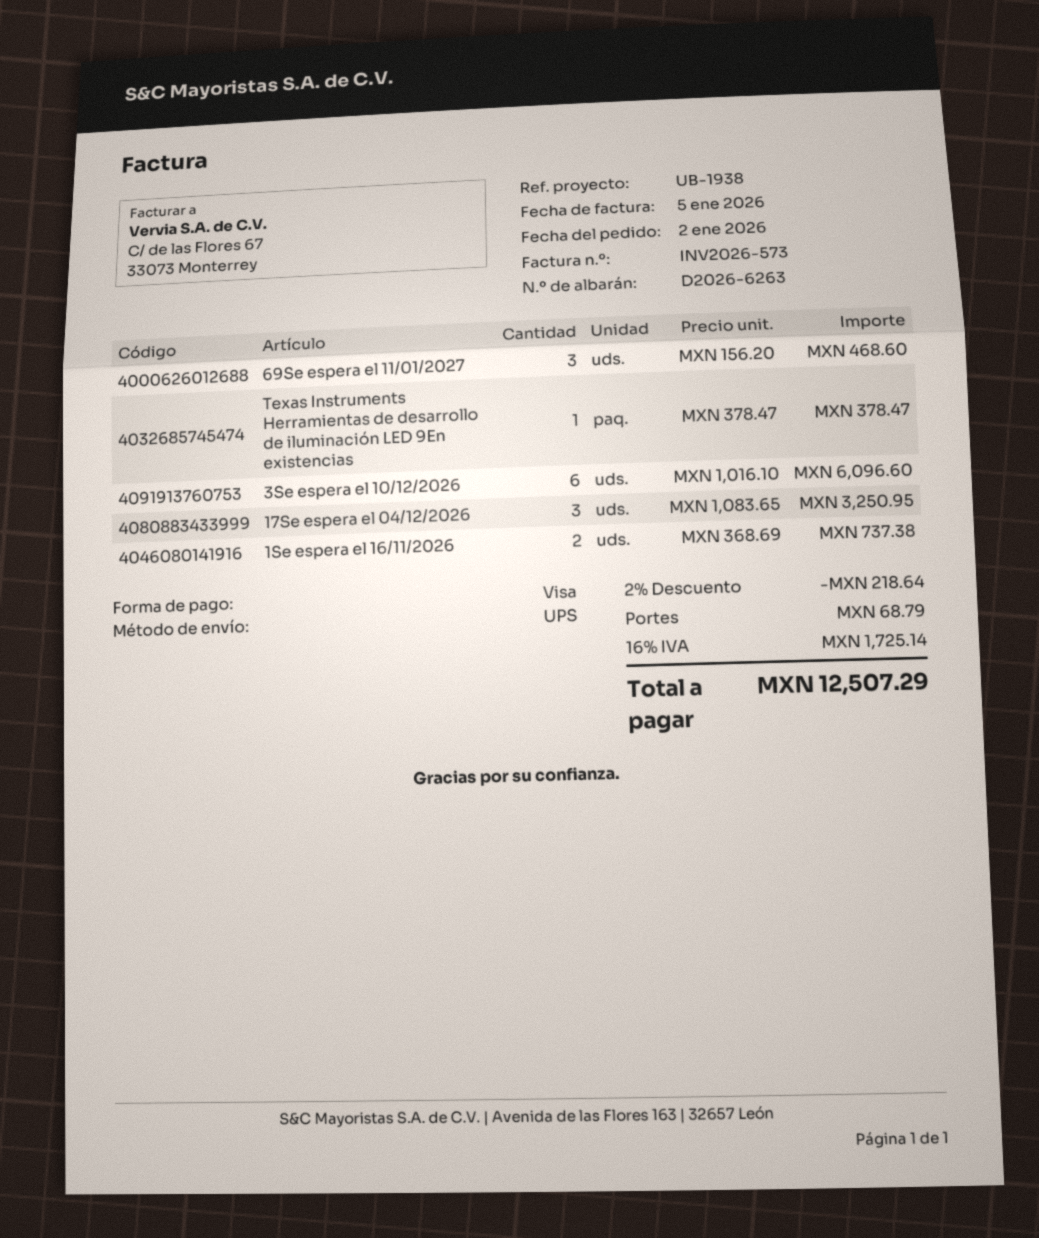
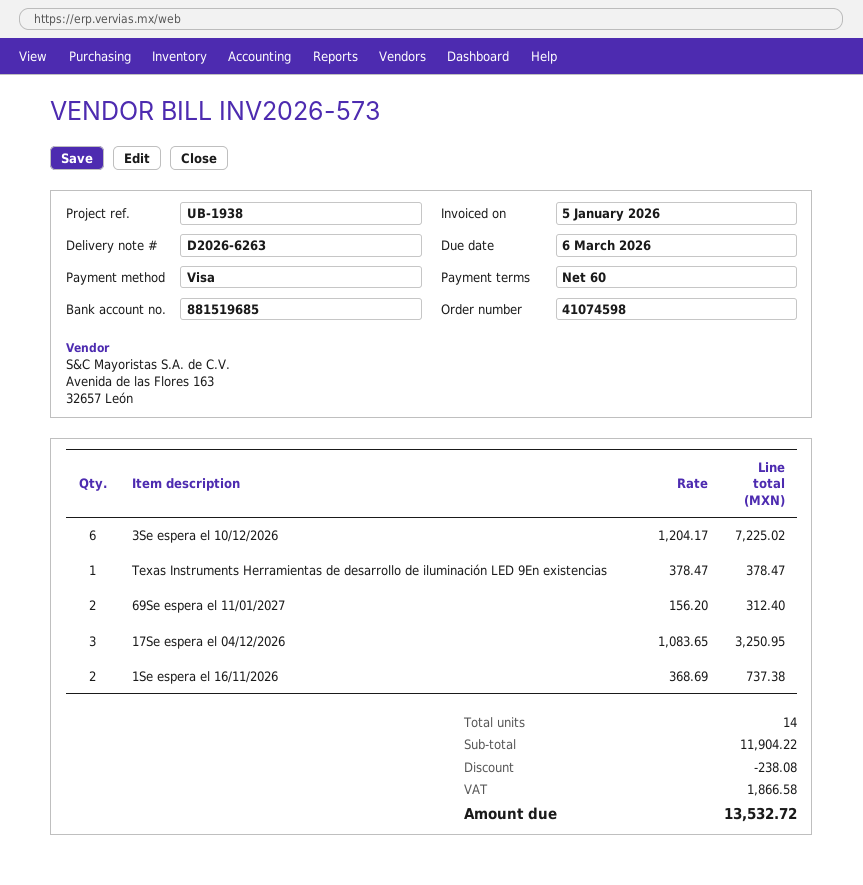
69Se espera el 11/01/2027: 3 x 156.20 = 468.60 -> 2 x 156.20 = 312.40
3Se espera el 10/12/2026: 6 x 1016.10 = 6096.60 -> 6 x 1204.17 = 7225.02
discount: 218.64 -> 238.08
shipping: 68.79 -> none
tax: 1725.14 -> 1866.58
total: 12507.29 -> 13532.72

